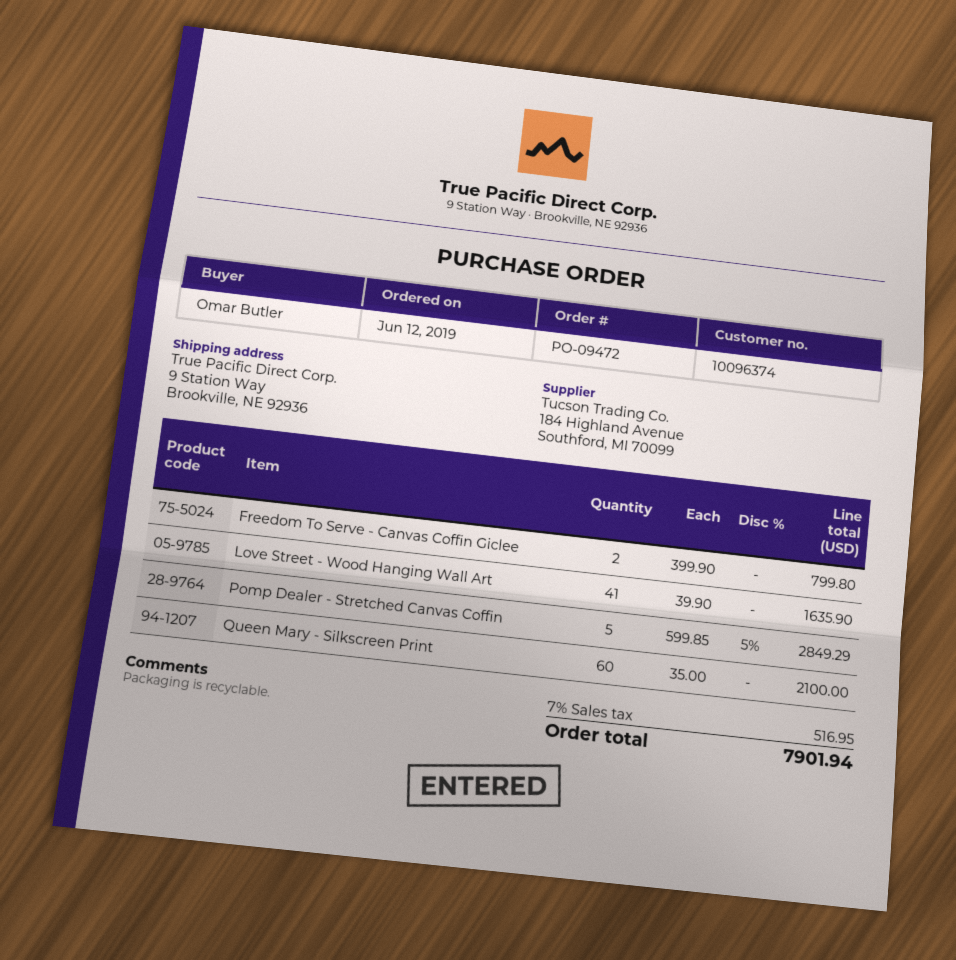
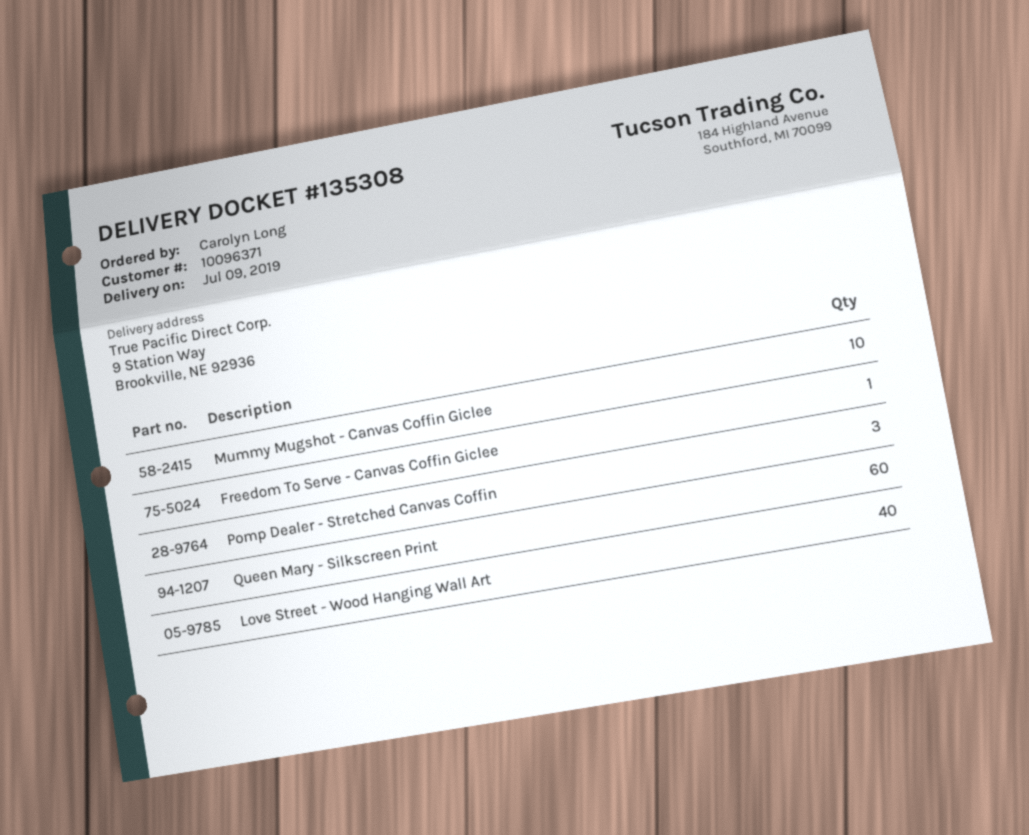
customer number: 10096374 -> 10096371
ordered by: Omar Butler -> Carolyn Long
Freedom To Serve - Canvas Coffin Giclee: 2 -> 1
Love Street - Wood Hanging Wall Art: 41 -> 40
Pomp Dealer - Stretched Canvas Coffin: 5 -> 3
Mummy Mugshot - Canvas Coffin Giclee: none -> 10

